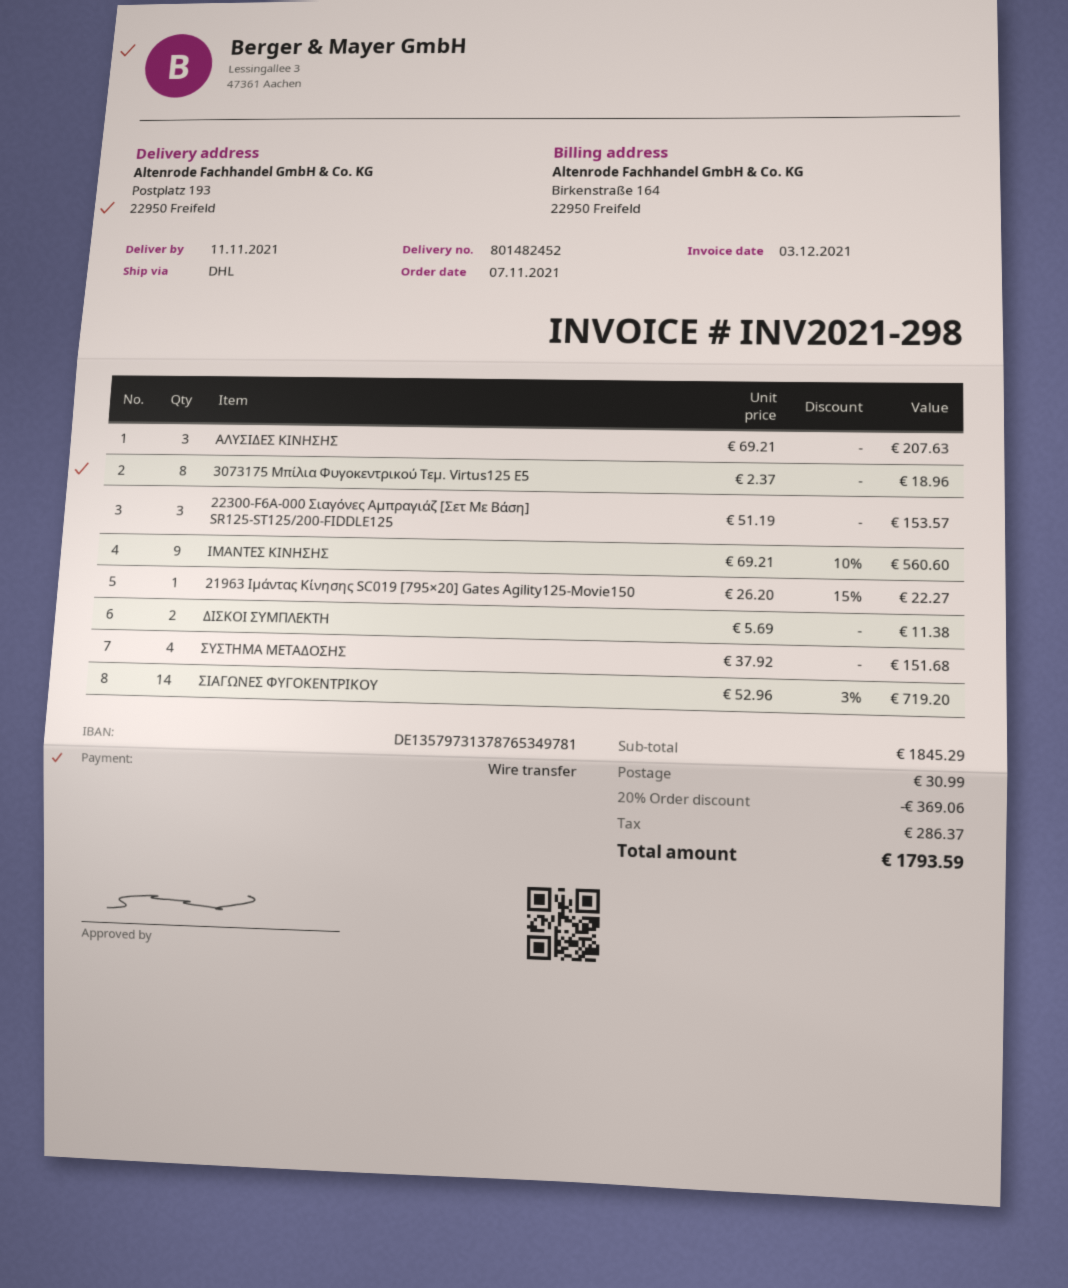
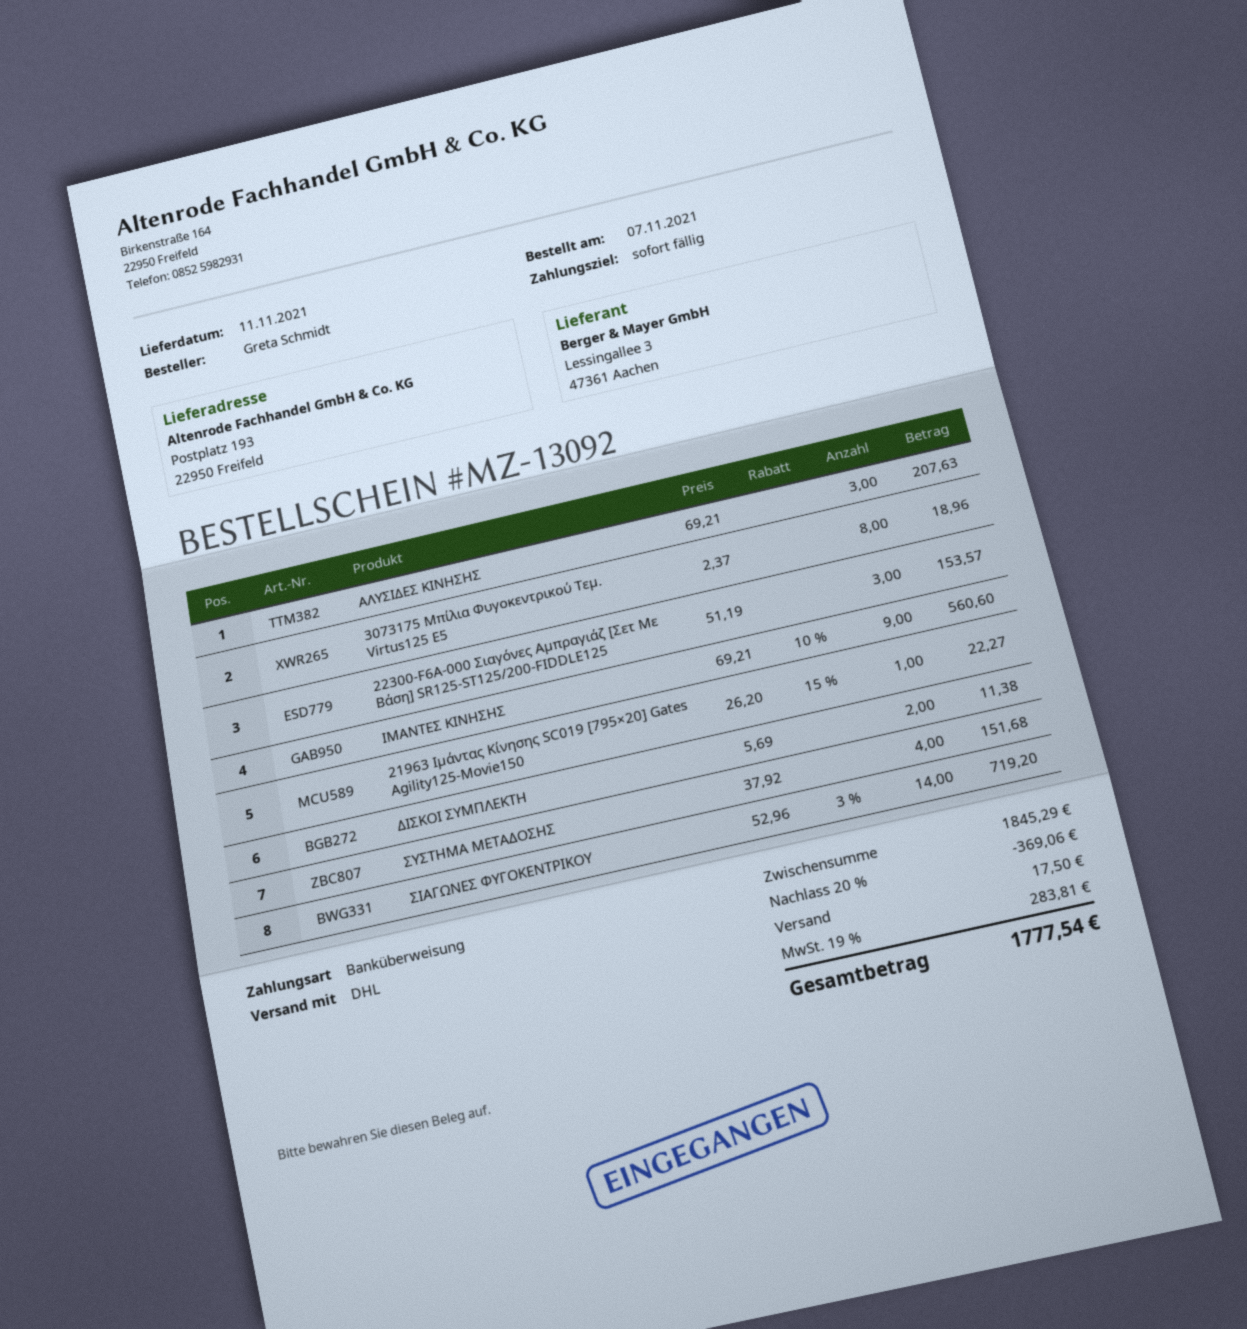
shipping: 30.99 -> 17.50
tax: 286.37 -> 283.81
total: 1793.59 -> 1777.54

